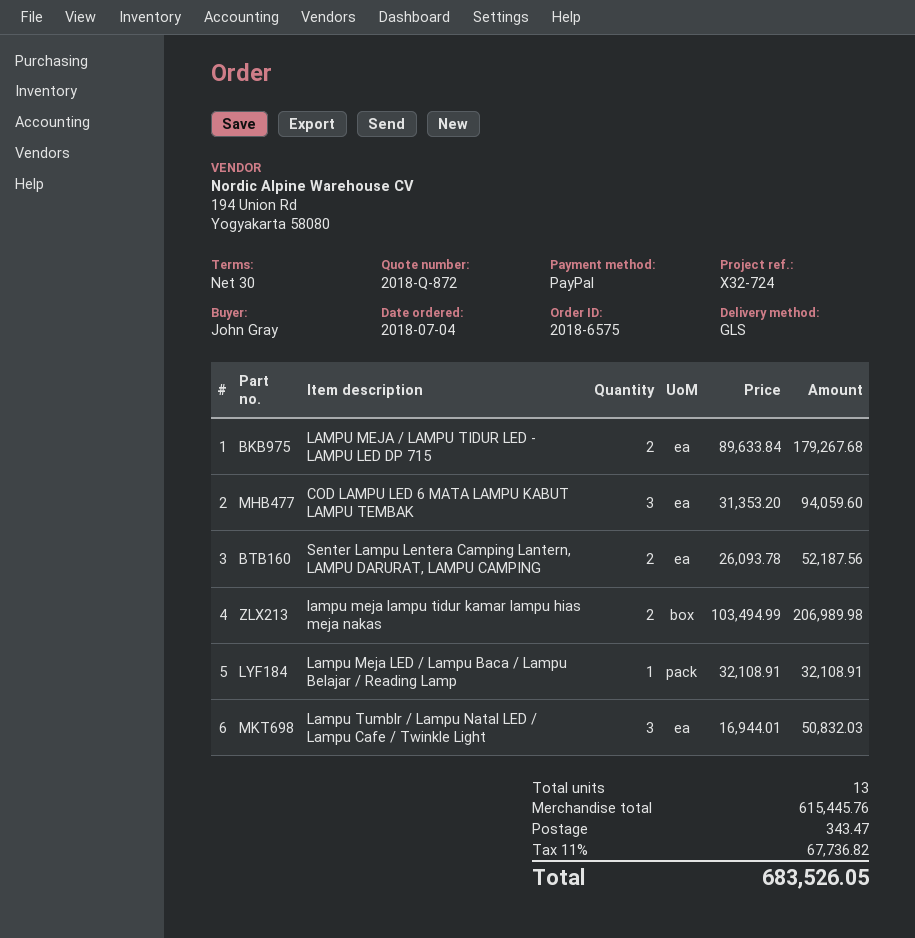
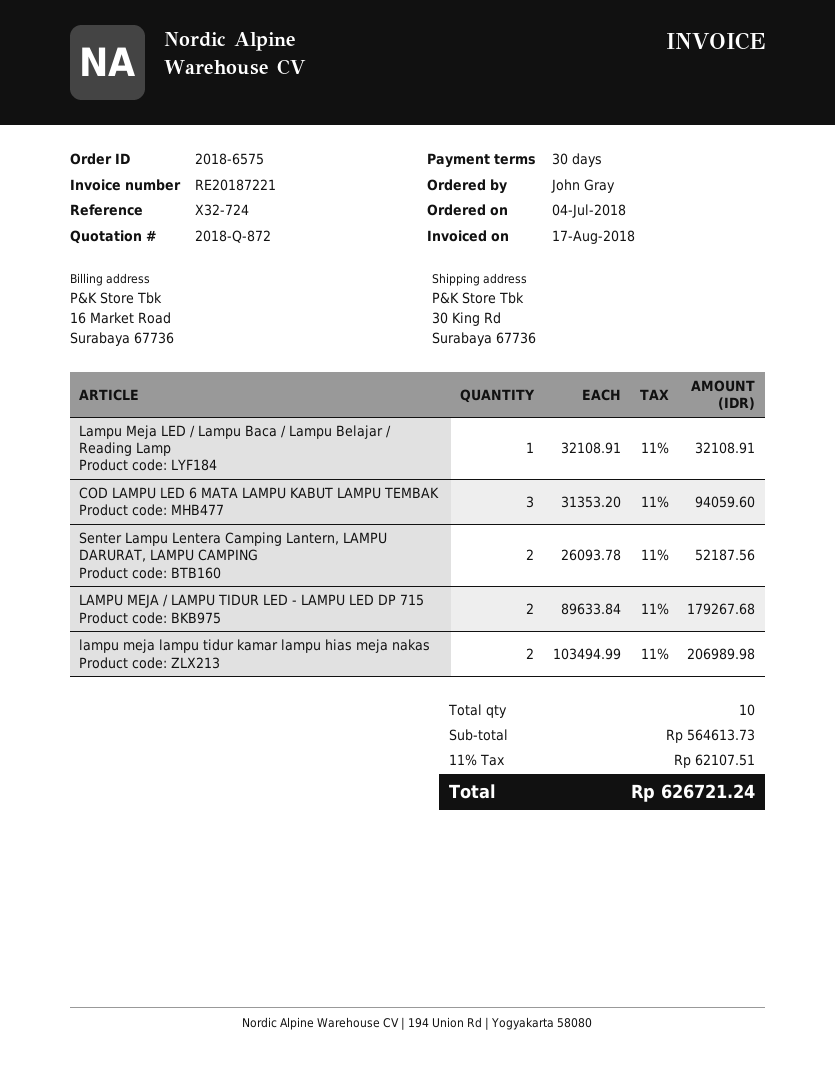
Lampu Tumblr / Lampu Natal LED / Lampu Cafe / Twinkle Light: 3 x 16944.01 = 50832.03 -> none
total quantity: 13 -> 10
subtotal: 615445.76 -> 564613.73
shipping: 343.47 -> none
tax: 11% = 67736.82 -> 11% = 62107.51
total: 683526.05 -> 626721.24

